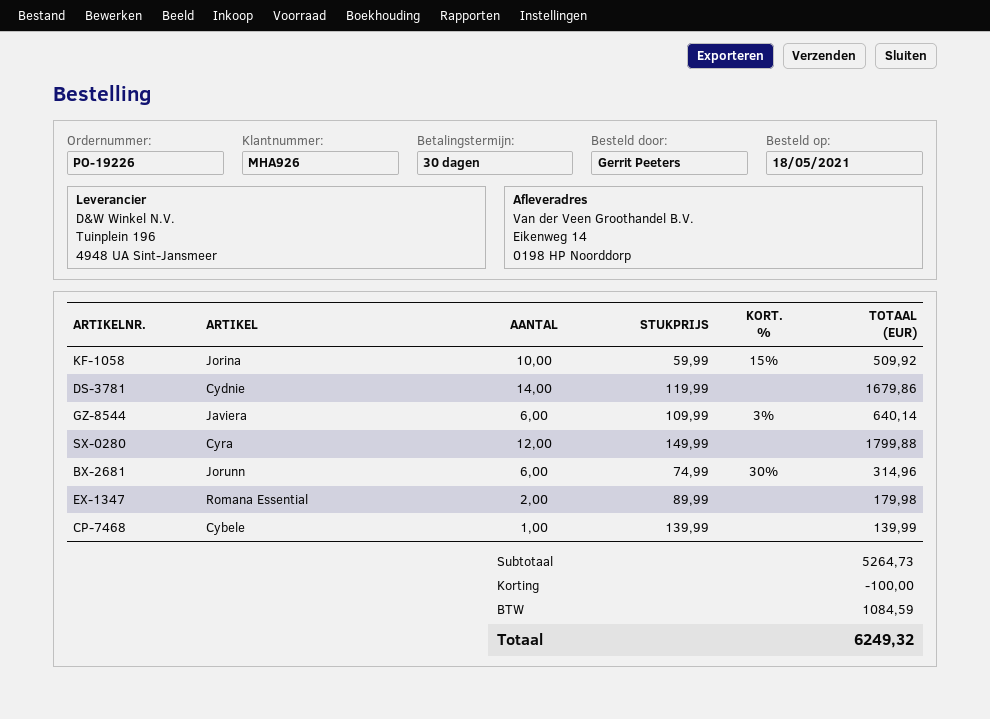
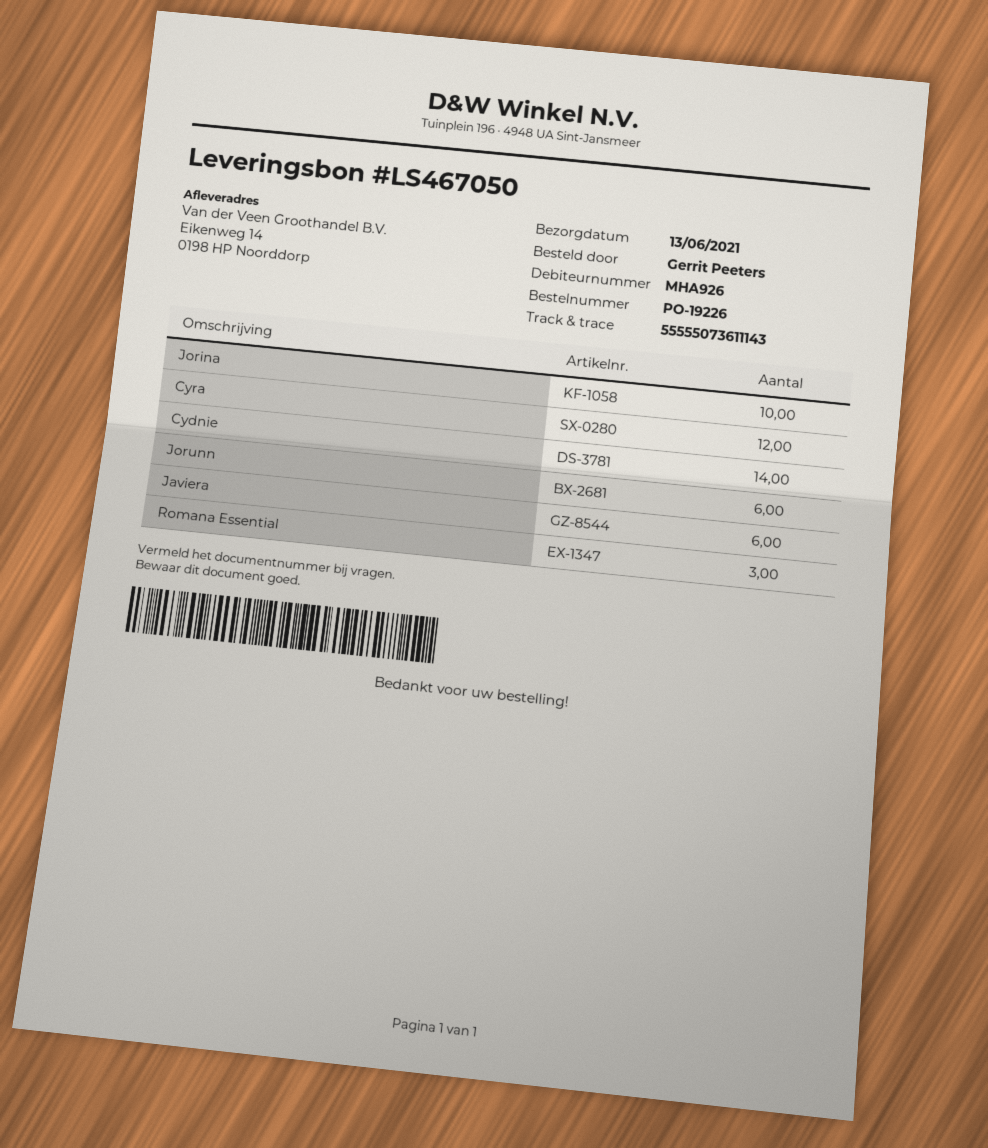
Romana Essential: 2 -> 3
Cybele: 1 -> none

